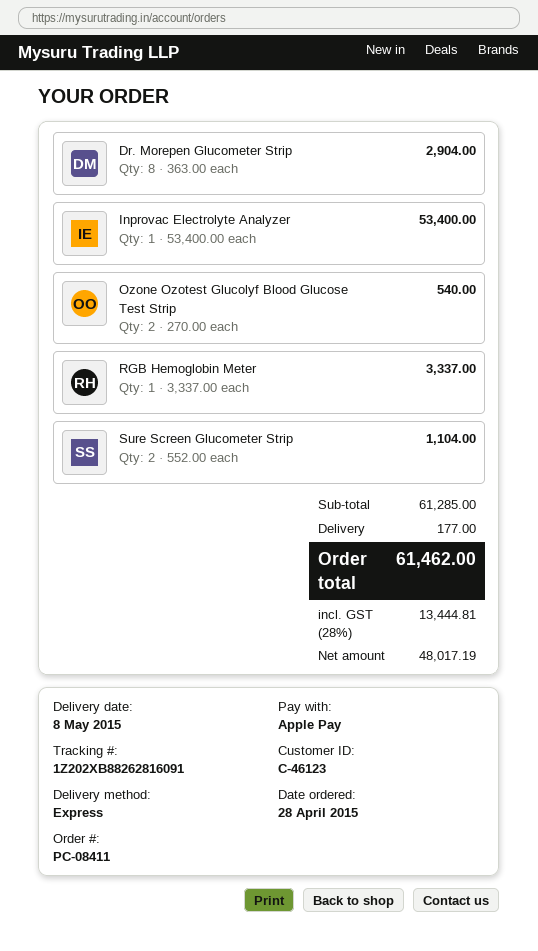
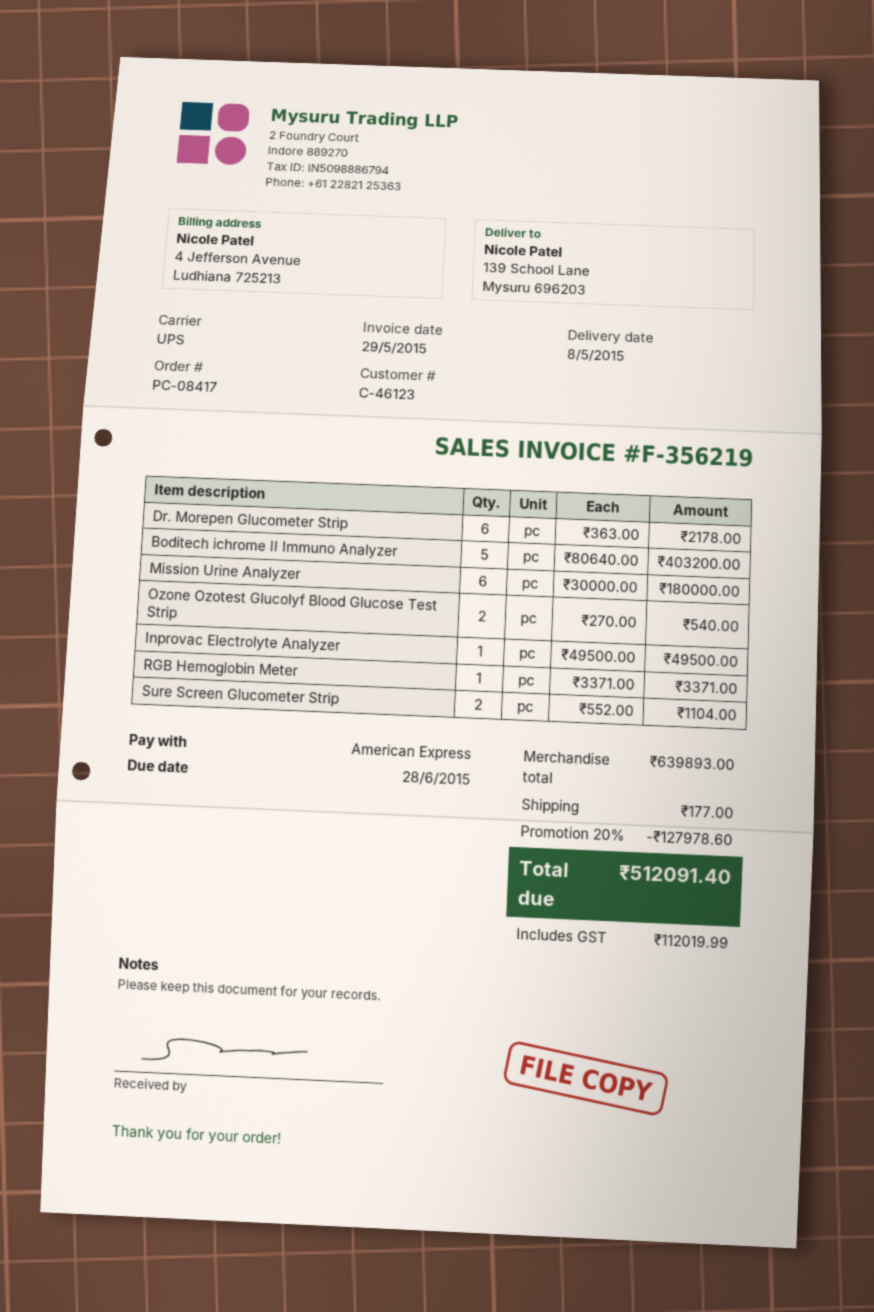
order number: PC-08411 -> PC-08417
payment method: Apple Pay -> American Express
shipping method: express -> UPS
Dr. Morepen Glucometer Strip: 8 x 363.00 = 2904.00 -> 6 x 363.00 = 2178.00
Inprovac Electrolyte Analyzer: 1 x 53400.00 = 53400.00 -> 1 x 49500.00 = 49500.00
RGB Hemoglobin Meter: 1 x 3337.00 = 3337.00 -> 1 x 3371.00 = 3371.00
Boditech ichrome II Immuno Analyzer: none -> 5 x 80640.00 = 403200.00
Mission Urine Analyzer: none -> 6 x 30000.00 = 180000.00
subtotal: 61285.00 -> 639893.00
discount: none -> 20% = 127978.60
tax: 13444.81 -> 112019.99
total: 61462.00 -> 512091.40

